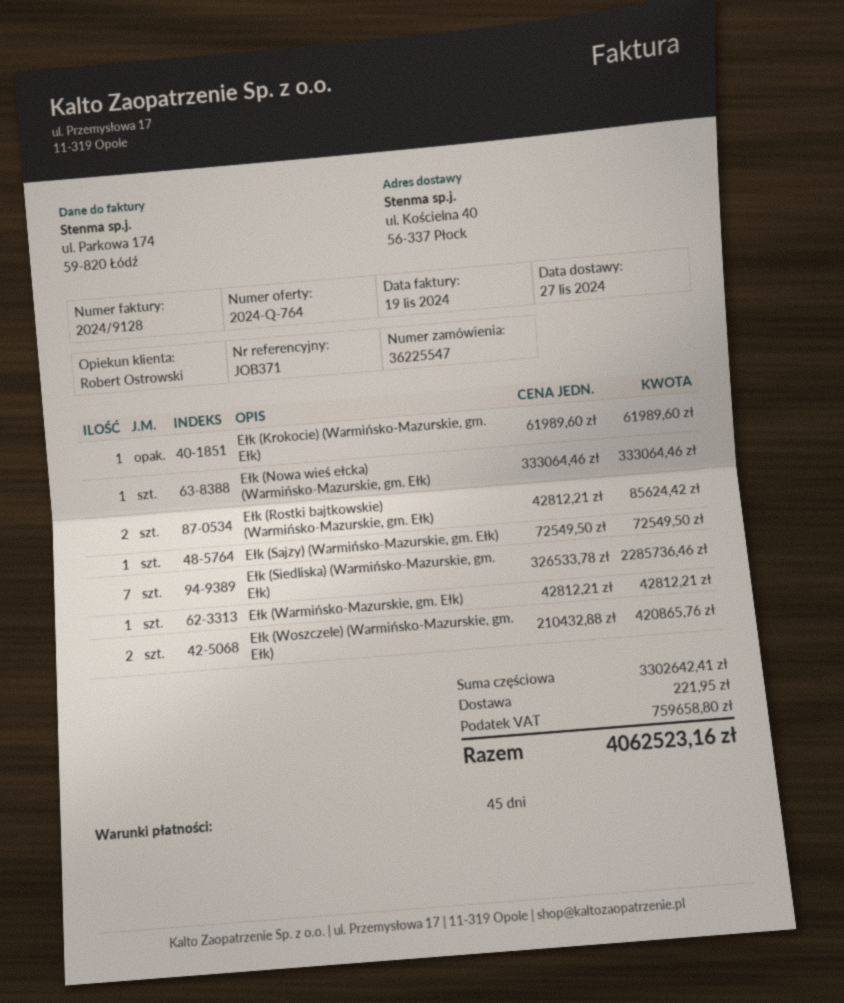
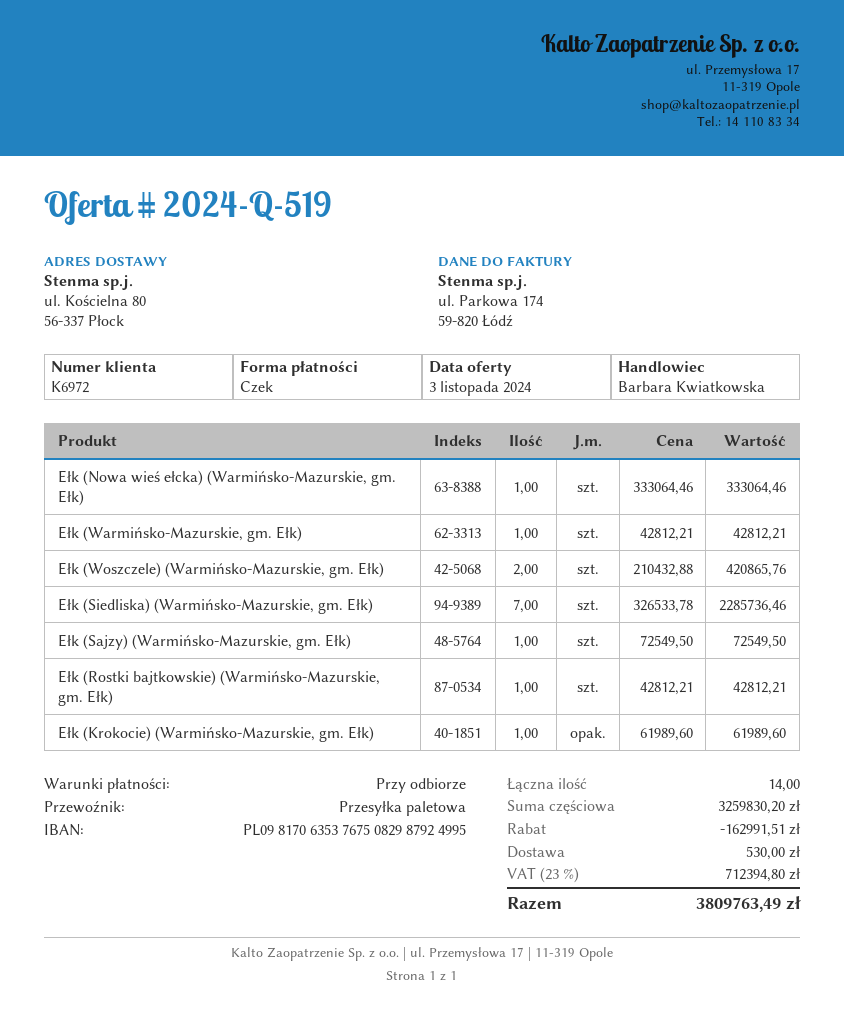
quote number: 2024-Q-764 -> 2024-Q-519
payment terms: 45 days -> on receipt
sales rep: Robert Ostrowski -> Barbara Kwiatkowska
ship to: ul. Kościelna 40, 56-337 Płock -> ul. Kościelna 80, 56-337 Płock
Ełk (Rostki bajtkowskie) (Warmińsko-Mazurskie, gm. Ełk): 2 x 42812.21 = 85624.42 -> 1 x 42812.21 = 42812.21
subtotal: 3302642.41 -> 3259830.20
discount: none -> 162991.51
shipping: 221.95 -> 530.00
tax: 759658.80 -> 712394.80
total: 4062523.16 -> 3809763.49

